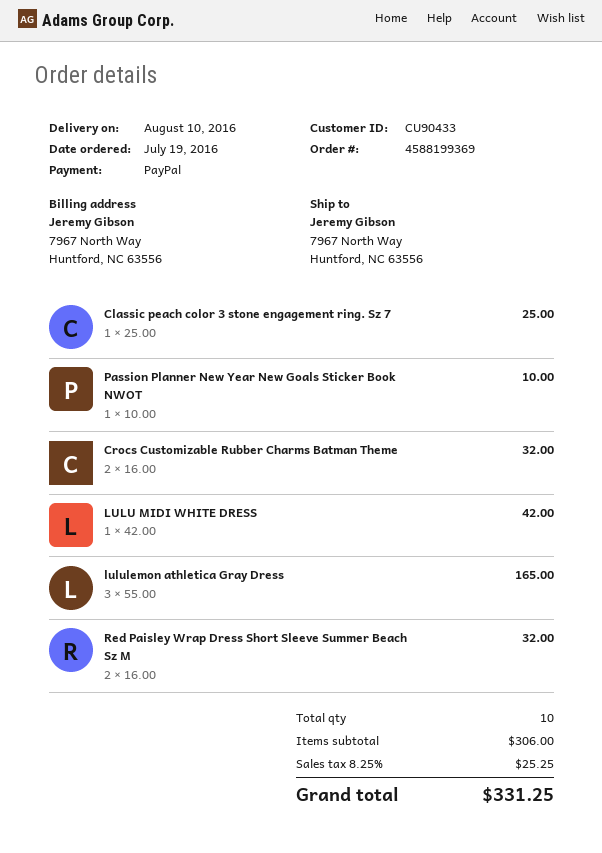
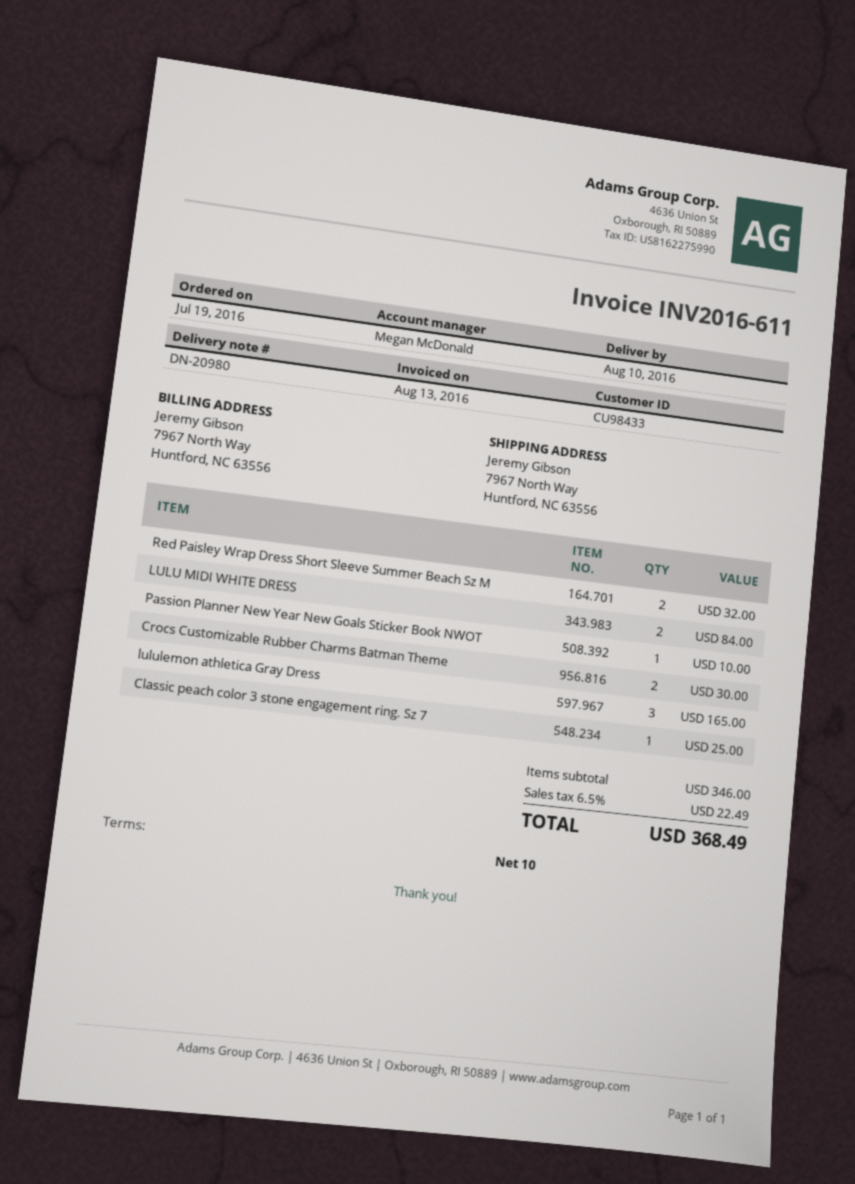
customer number: CU90433 -> CU98433
Crocs Customizable Rubber Charms Batman Theme: 2 for 32.00 -> 2 for 30.00
LULU MIDI WHITE DRESS: 1 for 42.00 -> 2 for 84.00
subtotal: 306.00 -> 346.00
tax: 8.25% = 25.25 -> 6.5% = 22.49
total: 331.25 -> 368.49

